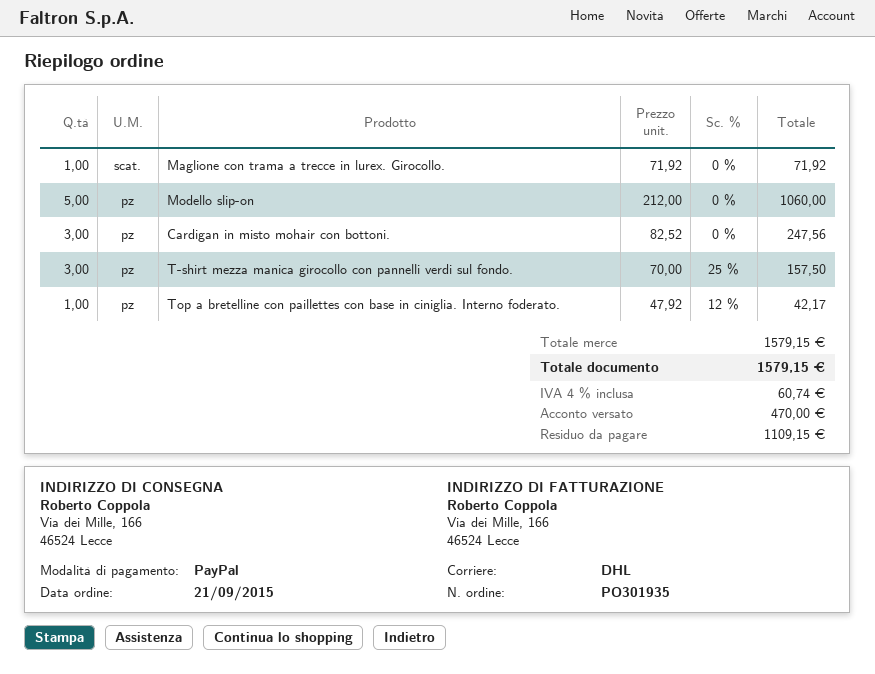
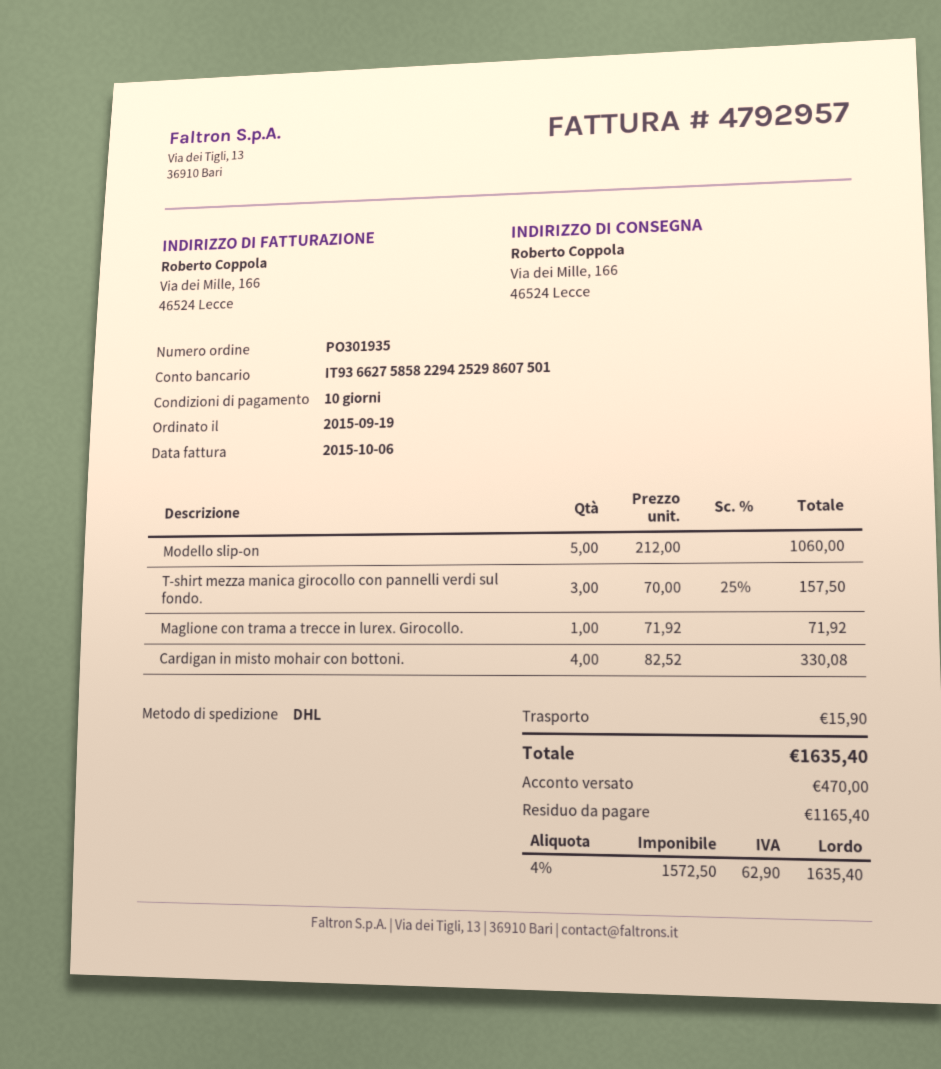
order date: 2015-09-21 -> 2015-09-19
Cardigan in misto mohair con bottoni.: 3 x 82.52 = 247.56 -> 4 x 82.52 = 330.08
Top a bretelline con paillettes con base in ciniglia. Interno foderato.: 1 x 47.92 - 12% = 42.17 -> none
shipping: none -> 15.90
tax: 4% = 60.74 -> 4% = 62.90
total: 1579.15 -> 1635.40
balance: 1109.15 -> 1165.40

